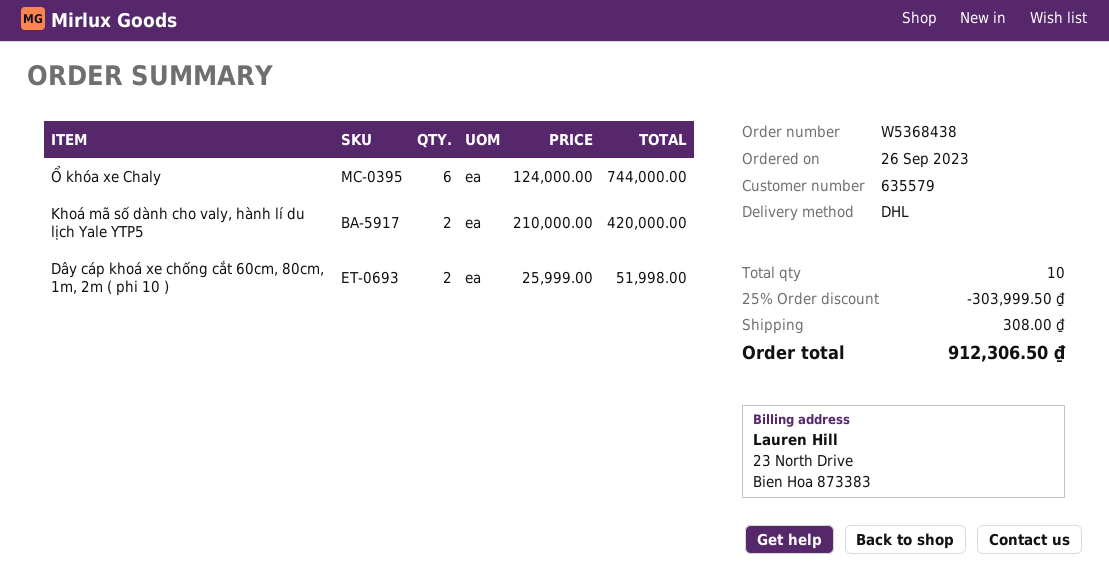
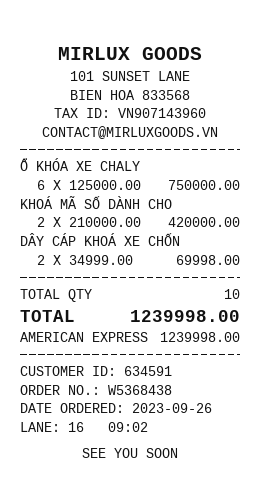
customer number: 635579 -> 634591
Ổ khóa xe Chaly: 6 x 124000.00 = 744000.00 -> 6 x 125000.00 = 750000.00
Dây cáp khoá xe chống cắt 60cm, 80cm, 1m, 2m ( phi 10 ): 2 x 25999.00 = 51998.00 -> 2 x 34999.00 = 69998.00
discount: 25% = 303999.50 -> none
shipping: 308.00 -> none
total: 912306.50 -> 1239998.00

